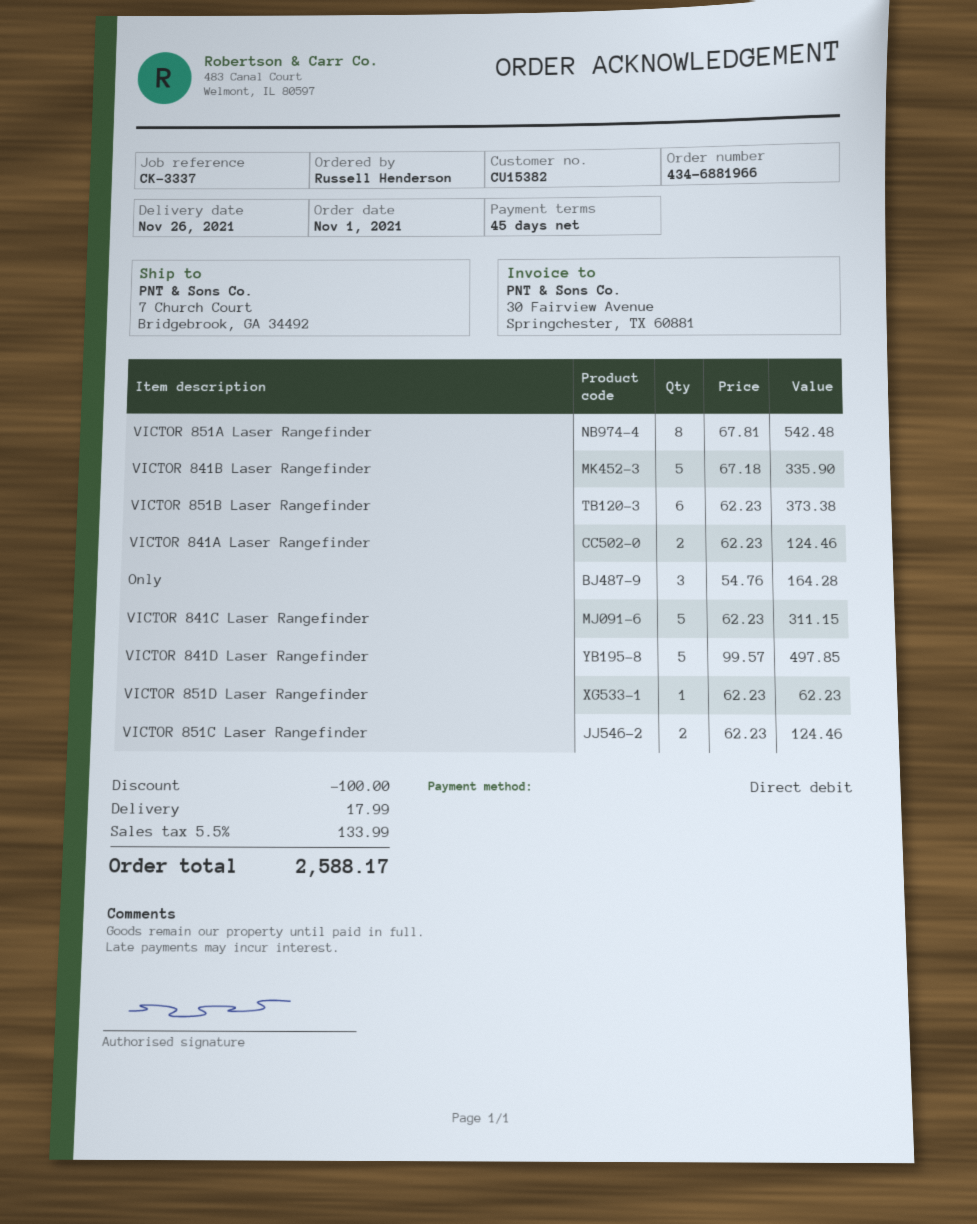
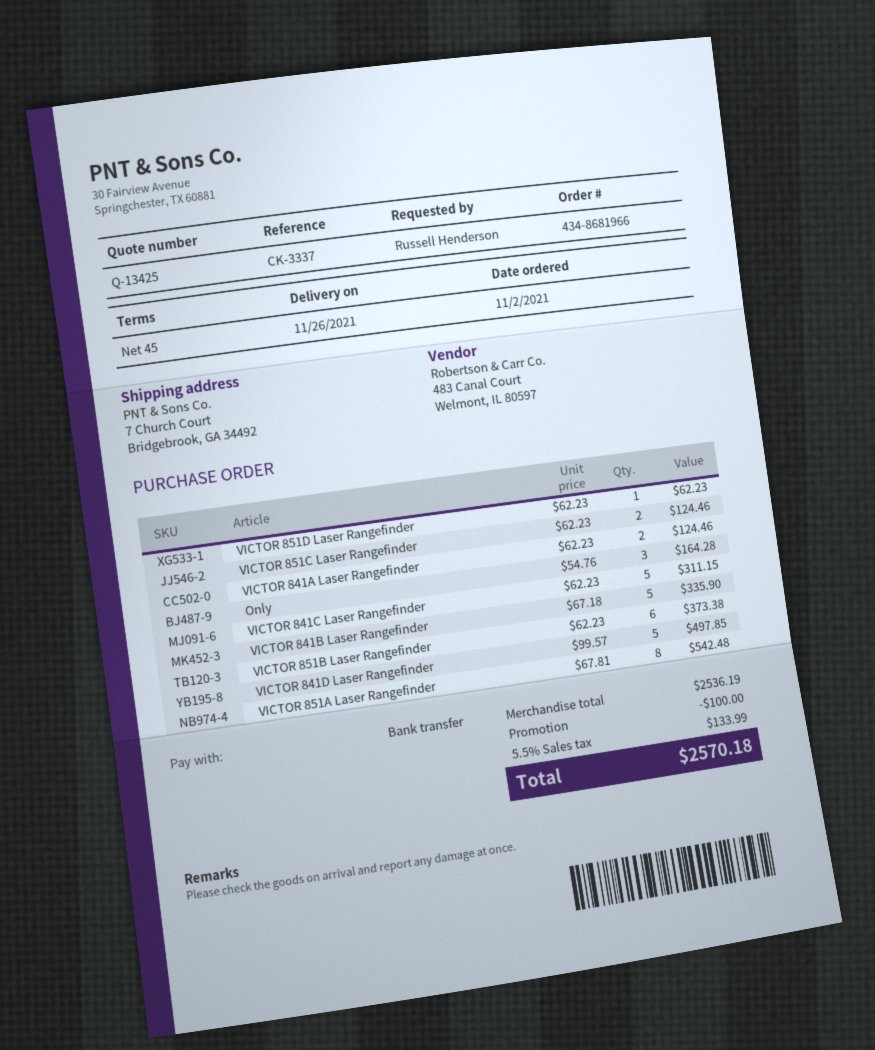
order number: 434-6881966 -> 434-8681966
order date: 2021-11-01 -> 2021-11-02
payment method: direct debit -> bank transfer
shipping: 17.99 -> none
total: 2588.17 -> 2570.18

